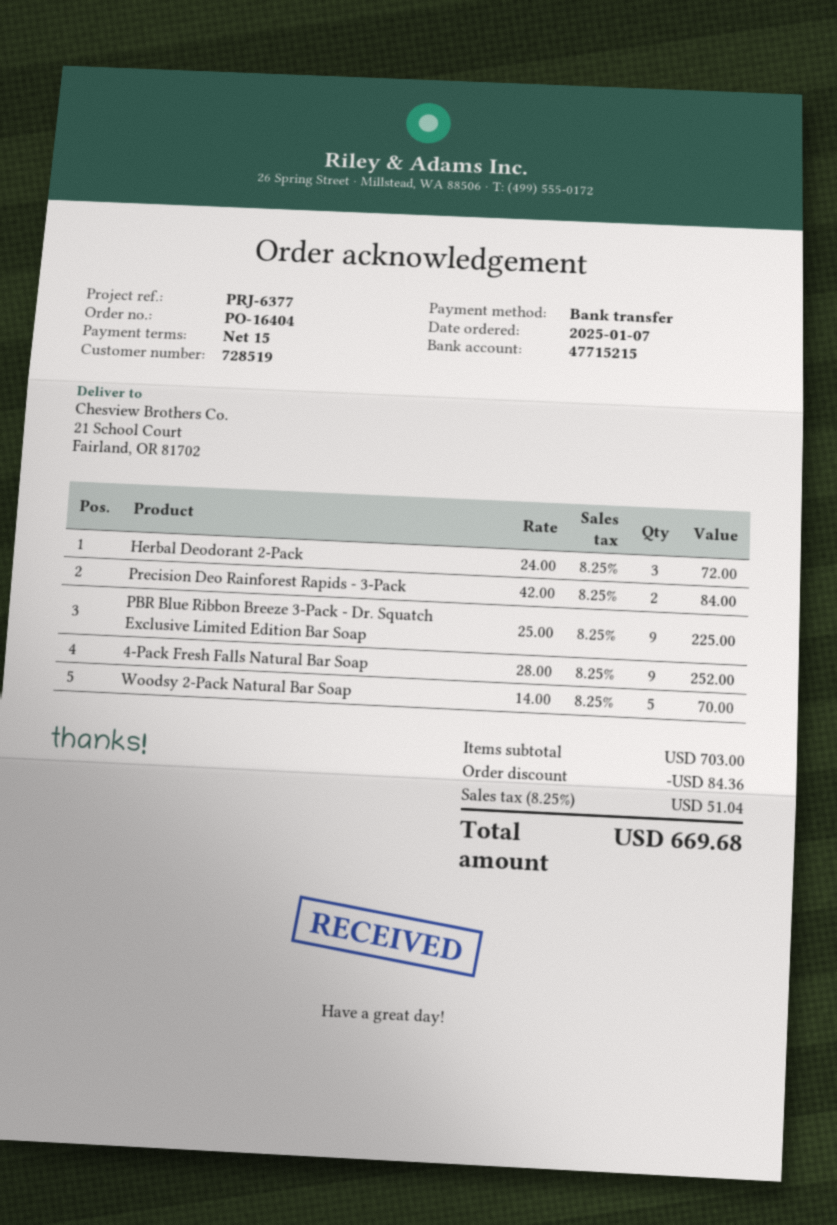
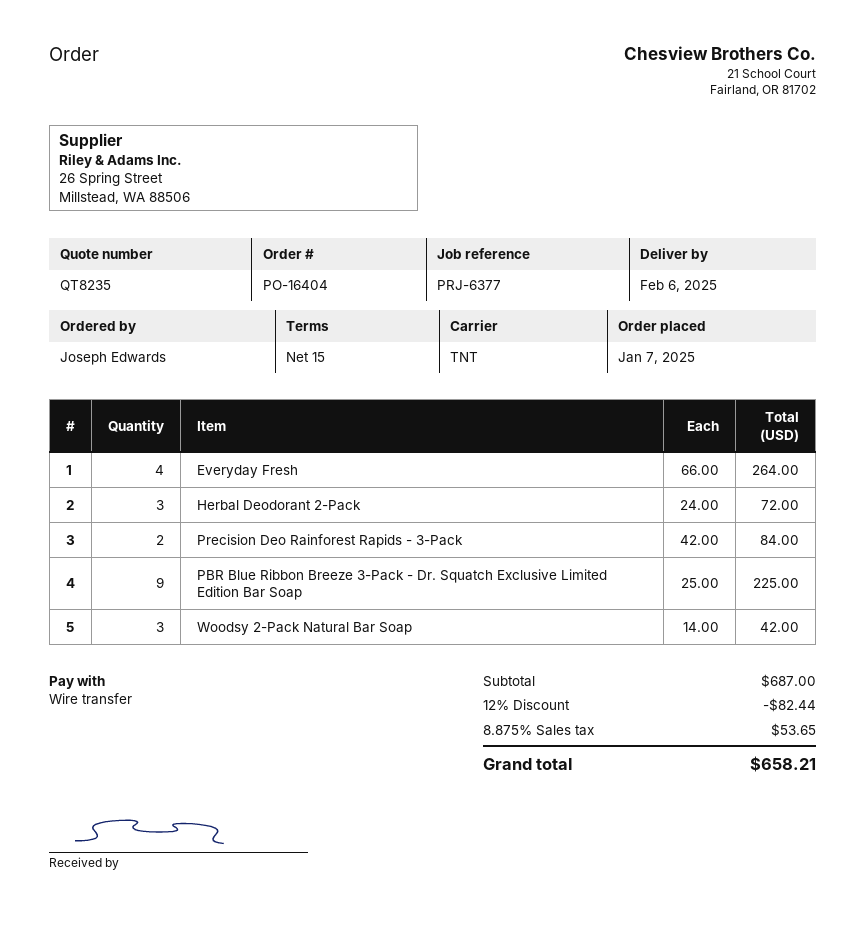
4-Pack Fresh Falls Natural Bar Soap: 9 x 28.00 = 252.00 -> none
Woodsy 2-Pack Natural Bar Soap: 5 x 14.00 = 70.00 -> 3 x 14.00 = 42.00
Everyday Fresh: none -> 4 x 66.00 = 264.00
subtotal: 703.00 -> 687.00
discount: 84.36 -> 82.44
tax: 8.25% = 51.04 -> 8.875% = 53.65
total: 669.68 -> 658.21

